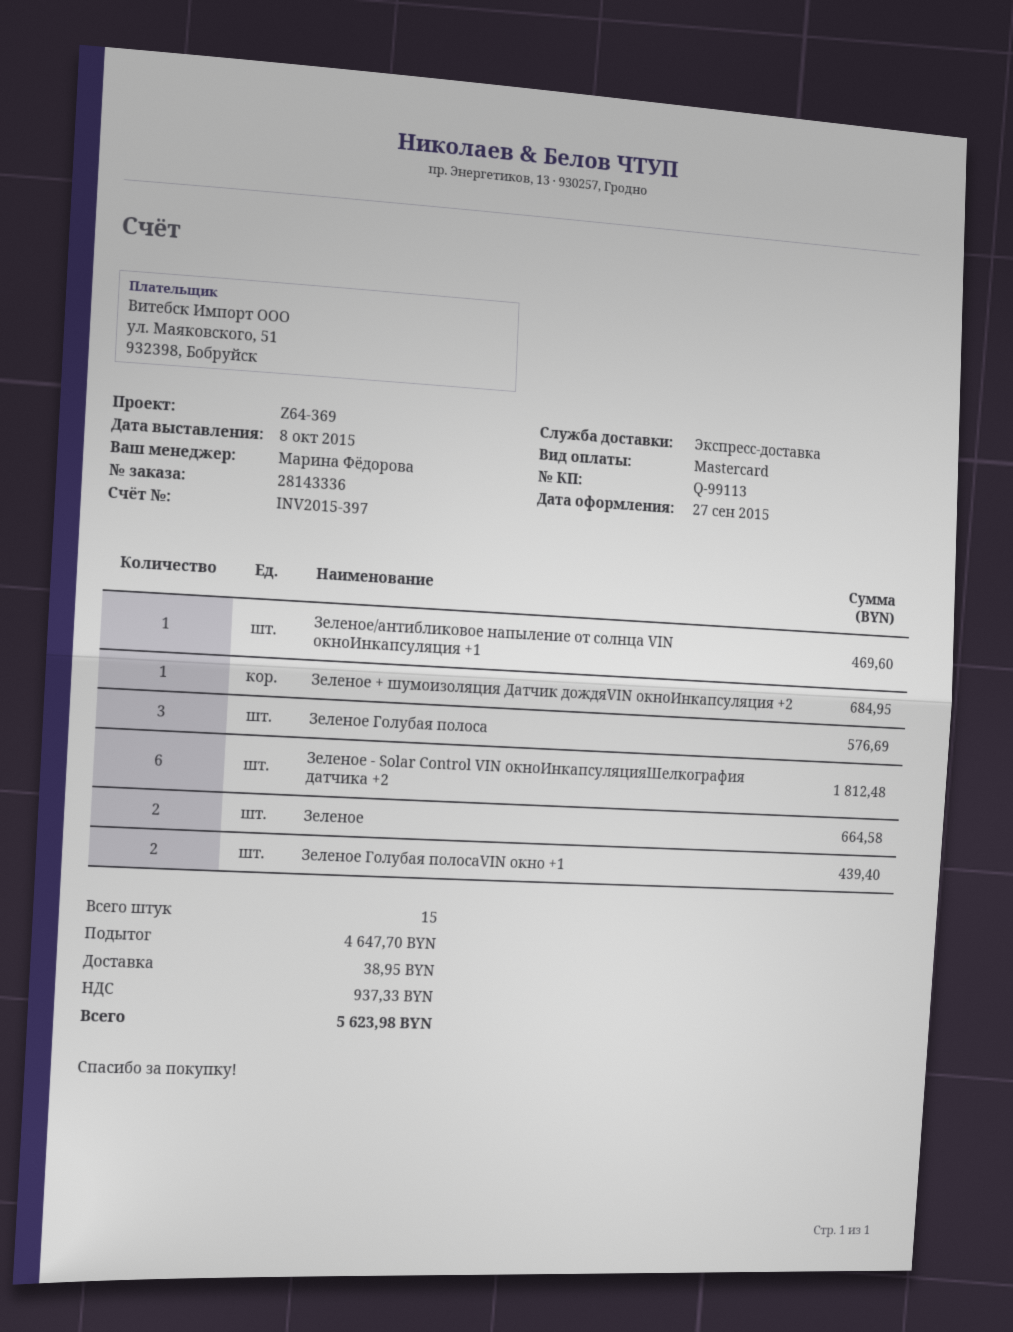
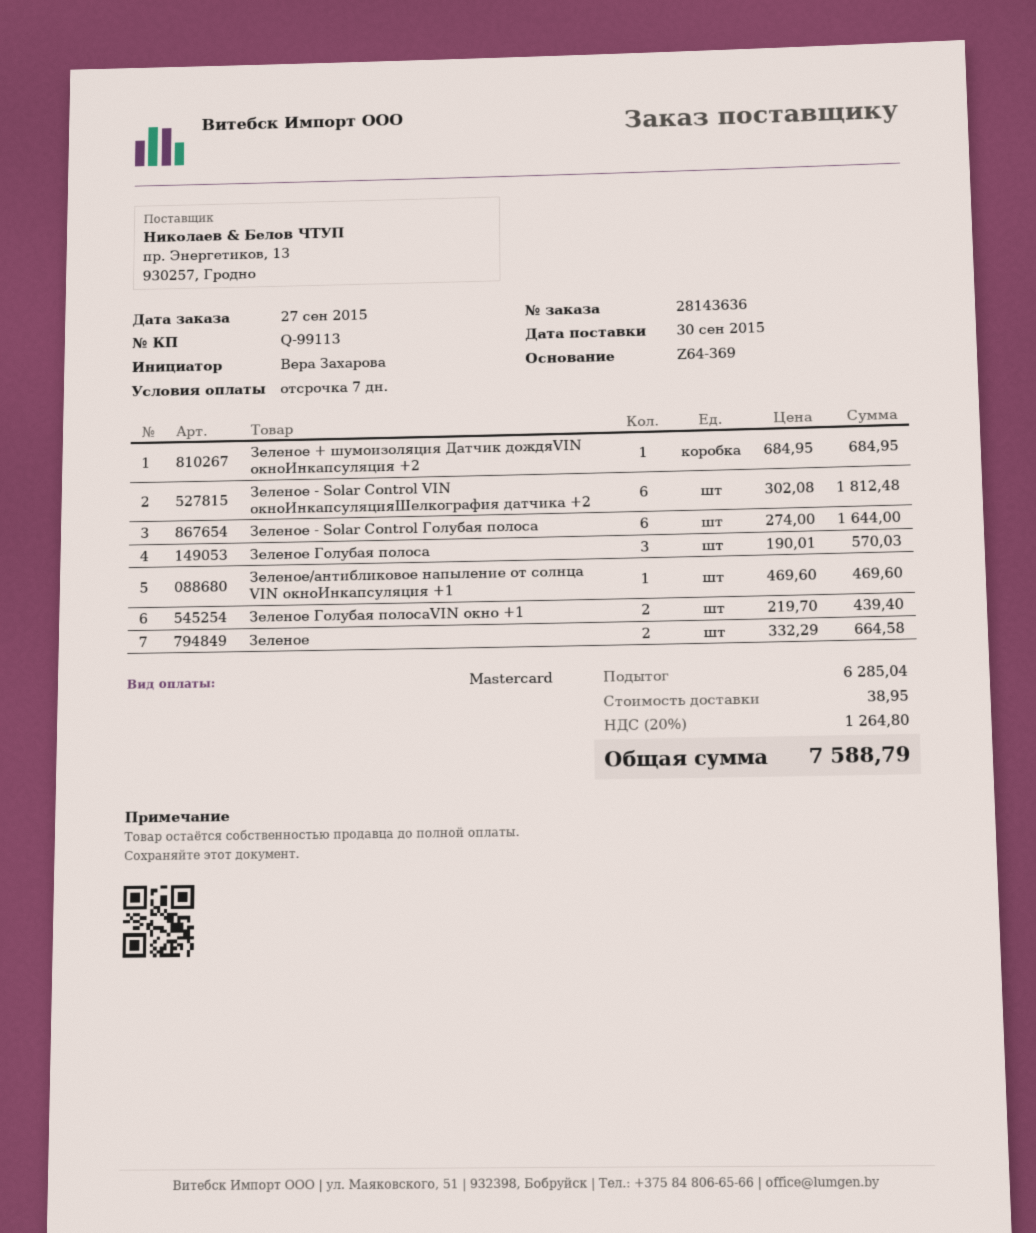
order number: 28143336 -> 28143636
Зеленое Голубая полоса: 3 for 576.69 -> 3 for 570.03
Зеленое - Solar Control Голубая полоса: none -> 6 for 1644.00
subtotal: 4647.70 -> 6285.04
tax: 937.33 -> 1264.80
total: 5623.98 -> 7588.79

